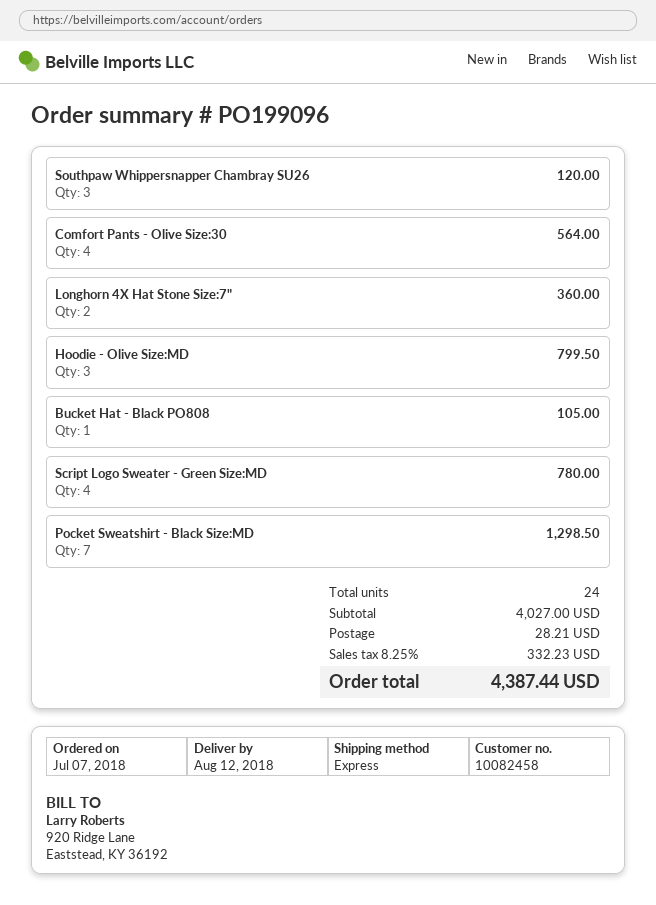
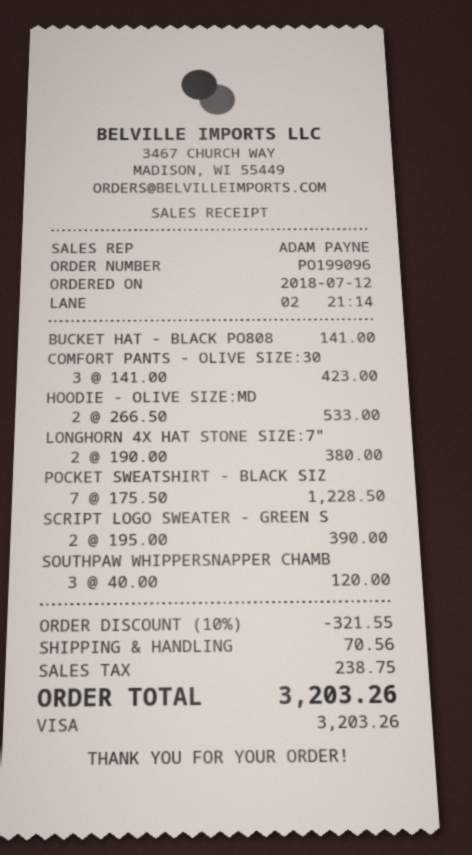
order date: 2018-07-07 -> 2018-07-12
Comfort Pants - Olive Size:30: 4 for 564.00 -> 3 for 423.00
Longhorn 4X Hat Stone Size:7": 2 for 360.00 -> 2 for 380.00
Hoodie - Olive Size:MD: 3 for 799.50 -> 2 for 533.00
Bucket Hat - Black PO808: 1 for 105.00 -> 1 for 141.00
Script Logo Sweater - Green Size:MD: 4 for 780.00 -> 2 for 390.00
Pocket Sweatshirt - Black Size:MD: 7 for 1298.50 -> 7 for 1228.50
discount: none -> 10% = 321.55
shipping: 28.21 -> 70.56
tax: 332.23 -> 238.75
total: 4387.44 -> 3203.26

